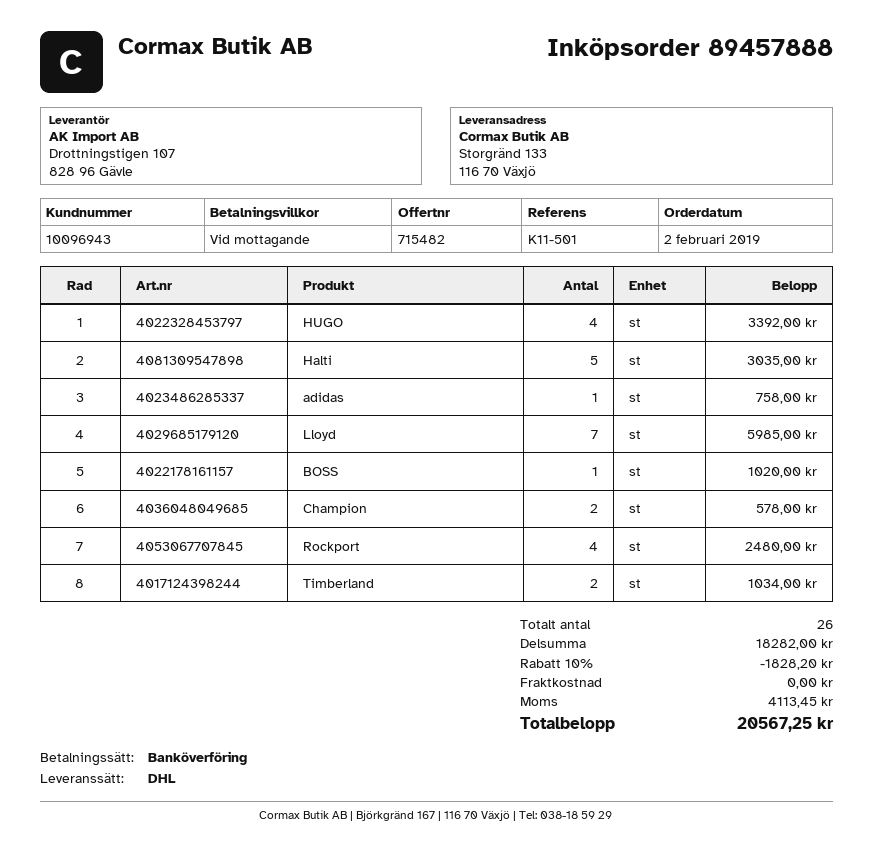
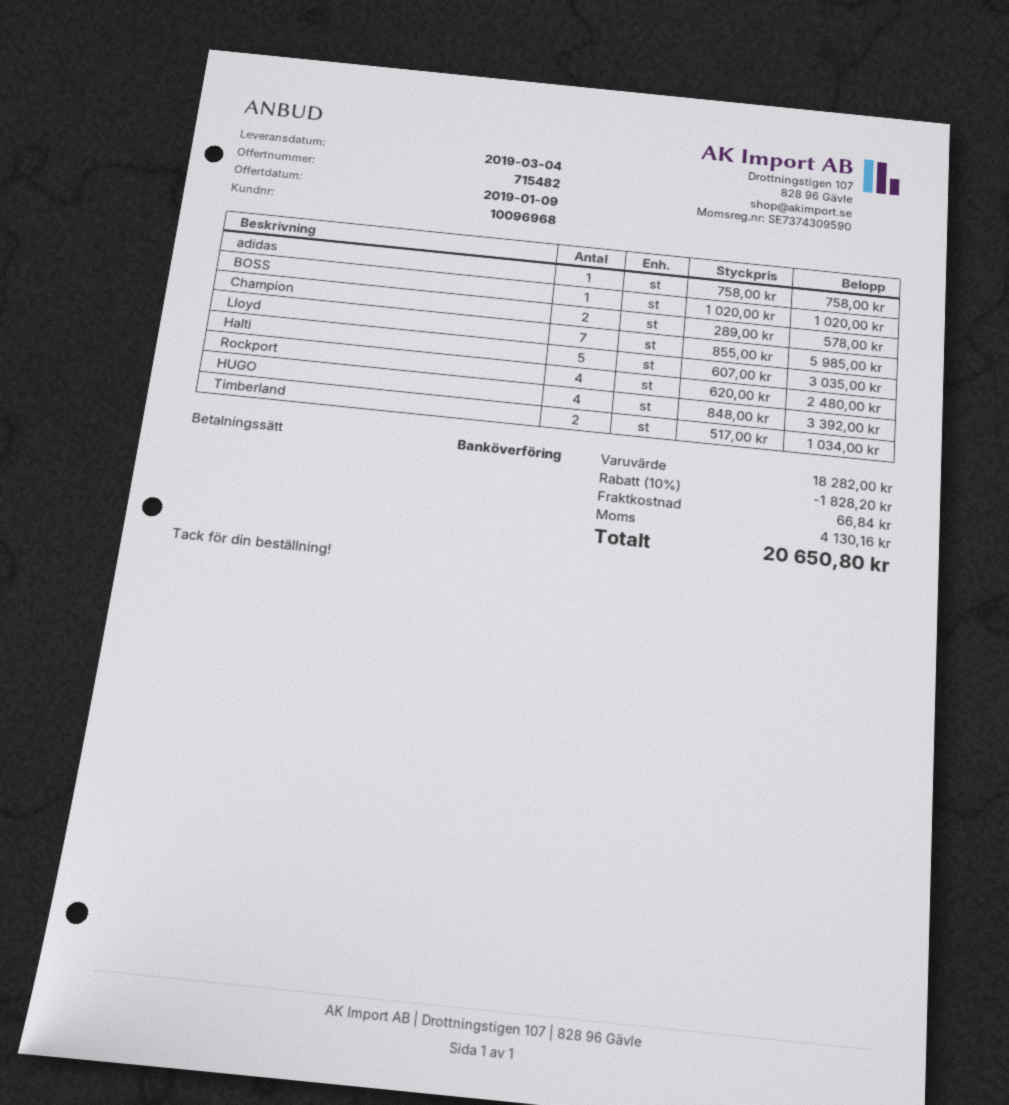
customer number: 10096943 -> 10096968
shipping: 0.00 -> 66.84
tax: 4113.45 -> 4130.16
total: 20567.25 -> 20650.80

